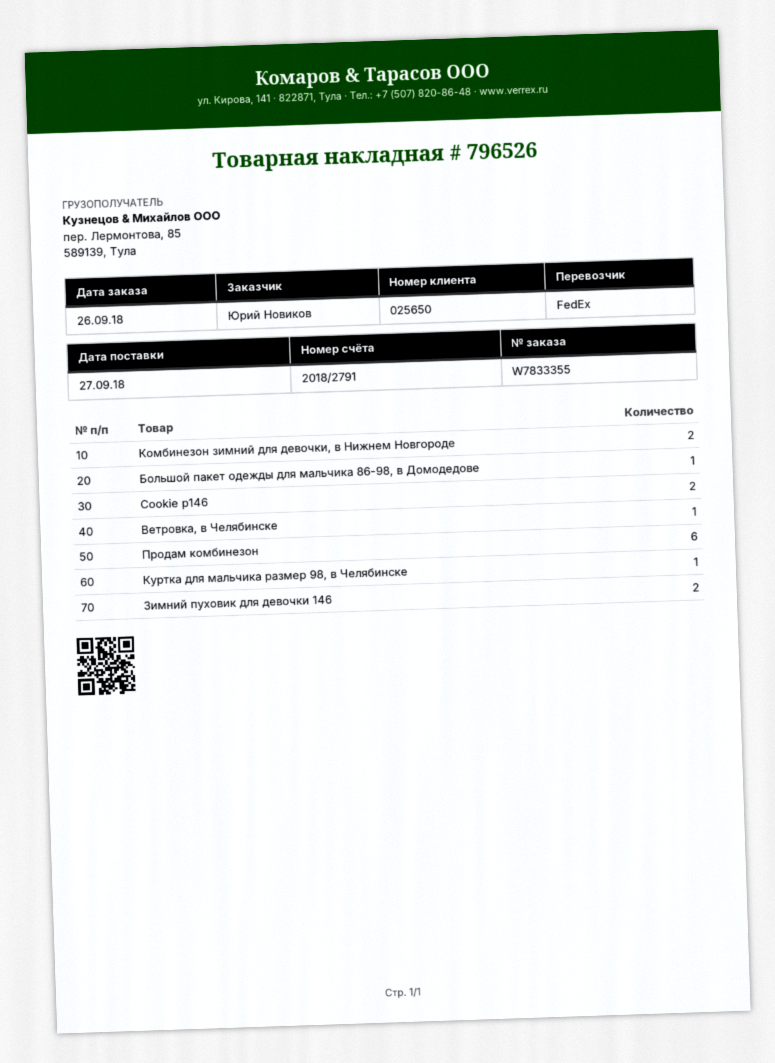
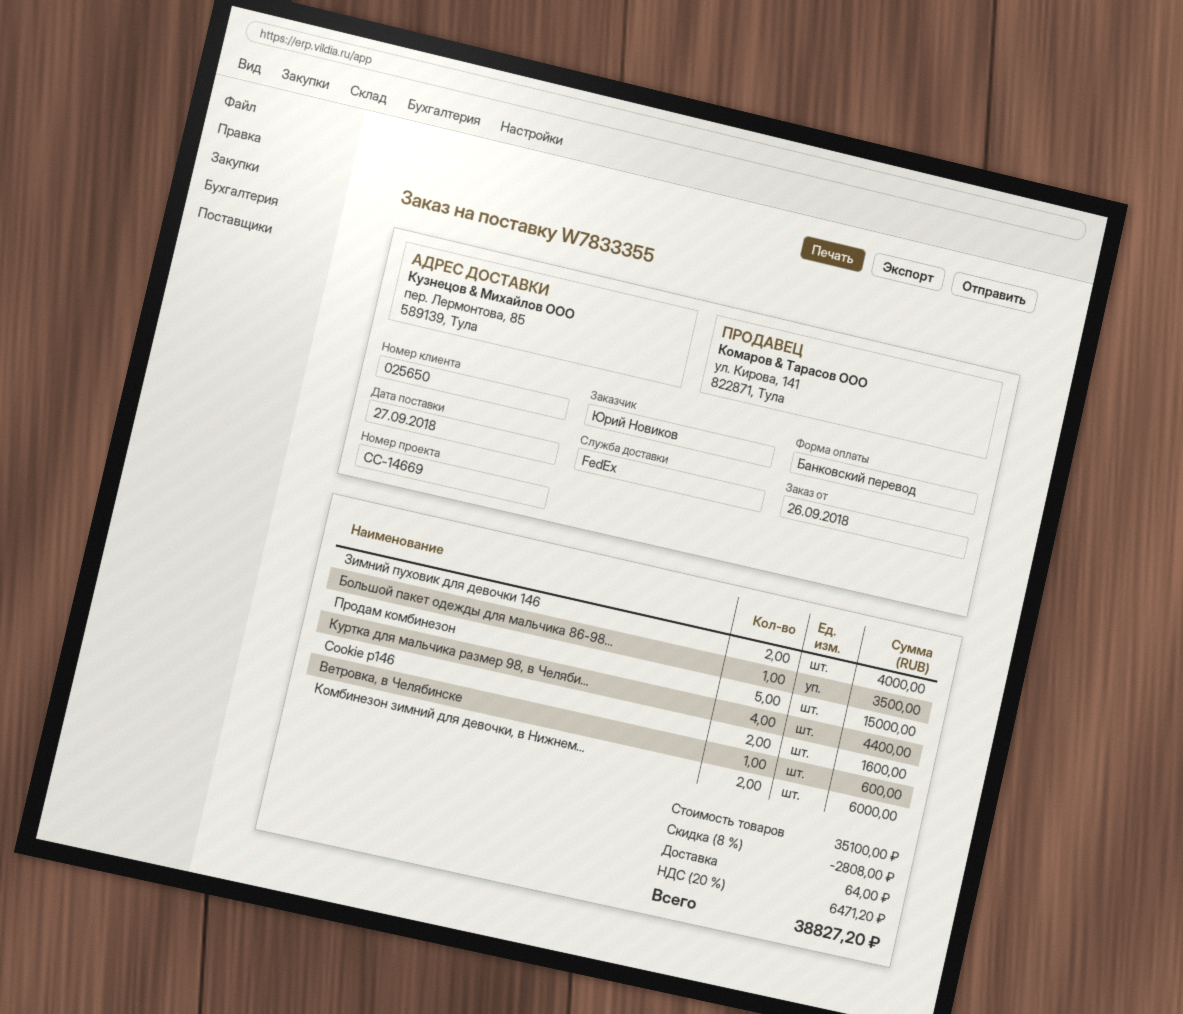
Продам комбинезон: 6 -> 5
Куртка для мальчика размер 98, в Челябинске: 1 -> 4

